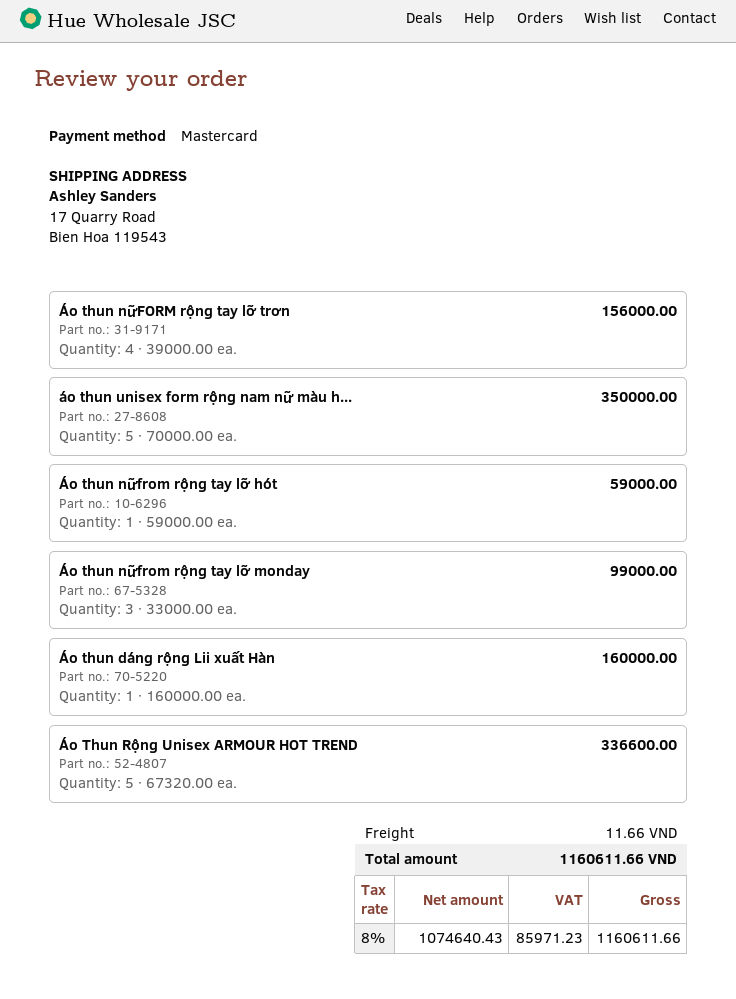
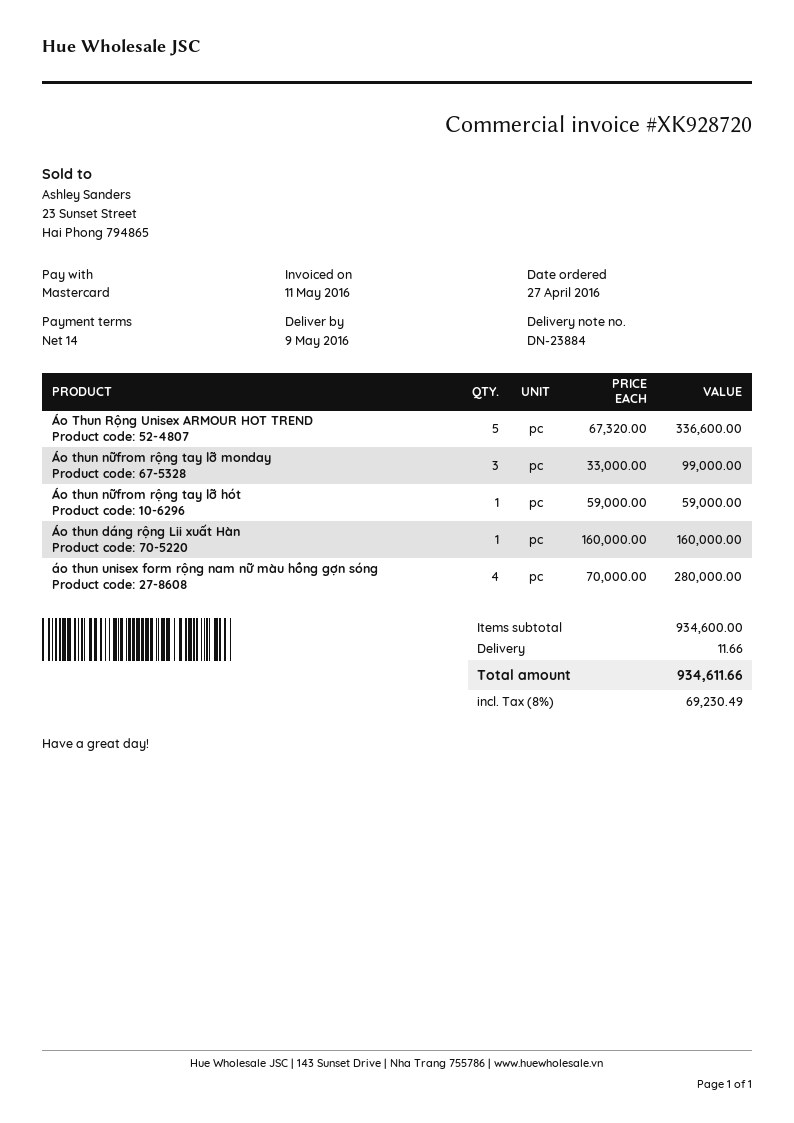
Áo thun nữFORM rộng tay lỡ trơn: 4 x 39000.00 = 156000.00 -> none
áo thun unisex form rộng nam nữ màu h...: 5 x 70000.00 = 350000.00 -> 4 x 70000.00 = 280000.00
tax: 8% = 85971.23 -> 8% = 69230.49
total: 1160611.66 -> 934611.66

